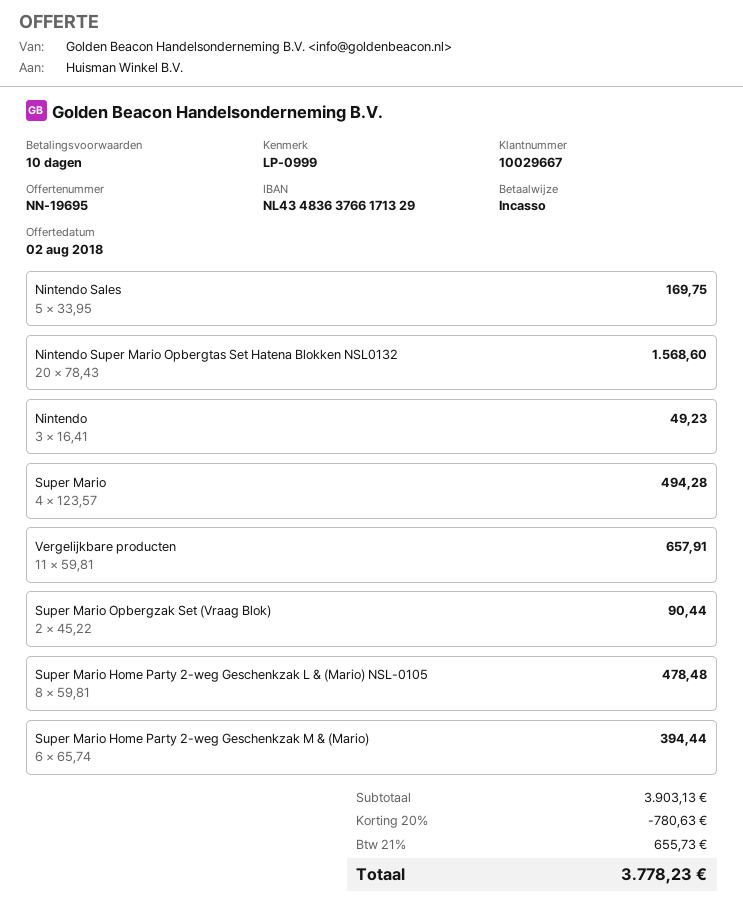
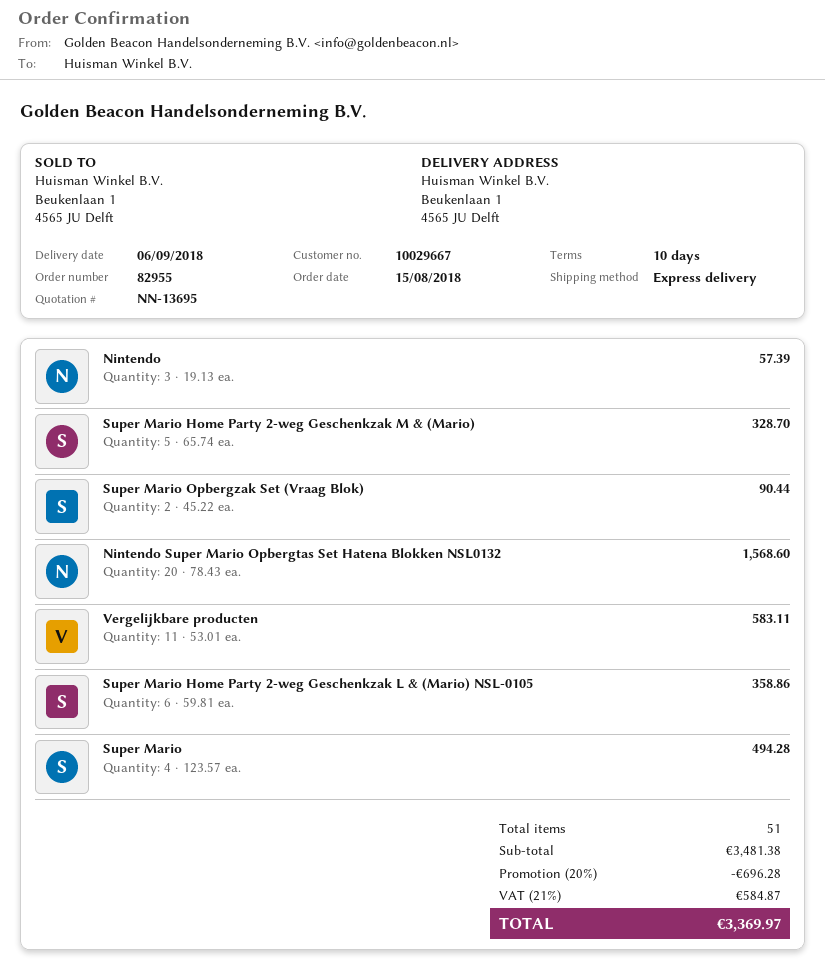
quote number: NN-19695 -> NN-13695
Nintendo Sales: 5 x 33.95 = 169.75 -> none
Nintendo: 3 x 16.41 = 49.23 -> 3 x 19.13 = 57.39
Vergelijkbare producten: 11 x 59.81 = 657.91 -> 11 x 53.01 = 583.11
Super Mario Home Party 2-weg Geschenkzak L & (Mario) NSL-0105: 8 x 59.81 = 478.48 -> 6 x 59.81 = 358.86
Super Mario Home Party 2-weg Geschenkzak M & (Mario): 6 x 65.74 = 394.44 -> 5 x 65.74 = 328.70
subtotal: 3903.13 -> 3481.38
discount: 20% = 780.63 -> 20% = 696.28
tax: 21% = 655.73 -> 21% = 584.87
total: 3778.23 -> 3369.97

